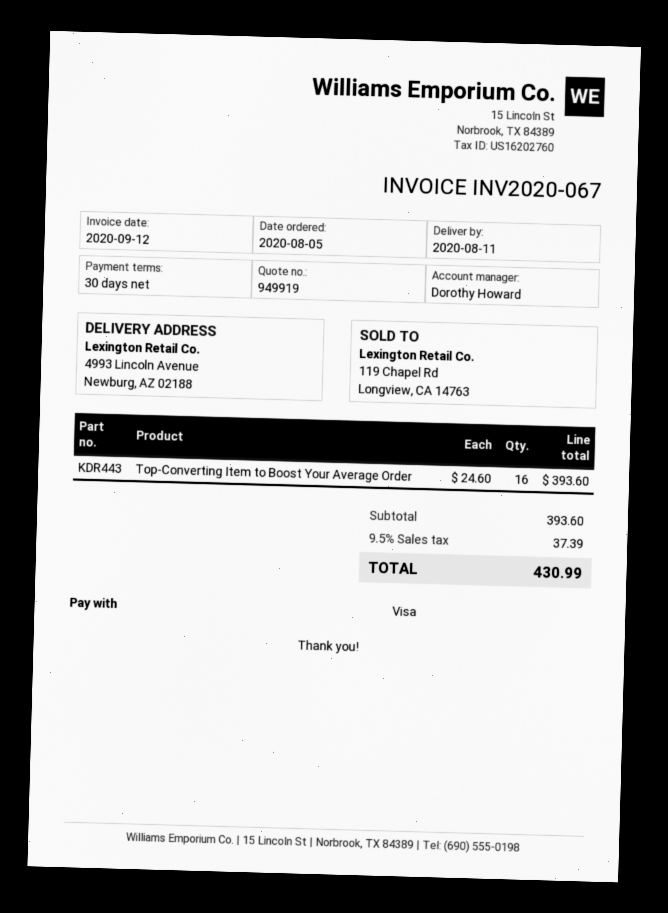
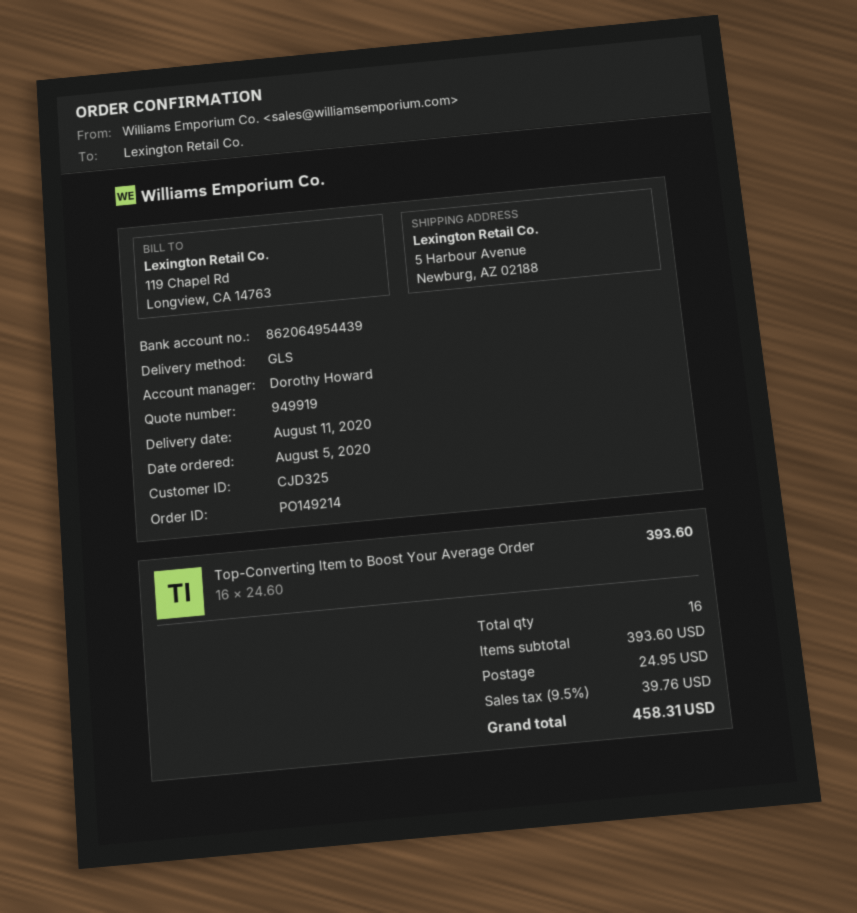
ship to: 4993 Lincoln Avenue, Newburg, AZ 02188 -> 5 Harbour Avenue, Newburg, AZ 02188
shipping: none -> 24.95
tax: 9.5% = 37.39 -> 9.5% = 39.76
total: 430.99 -> 458.31

